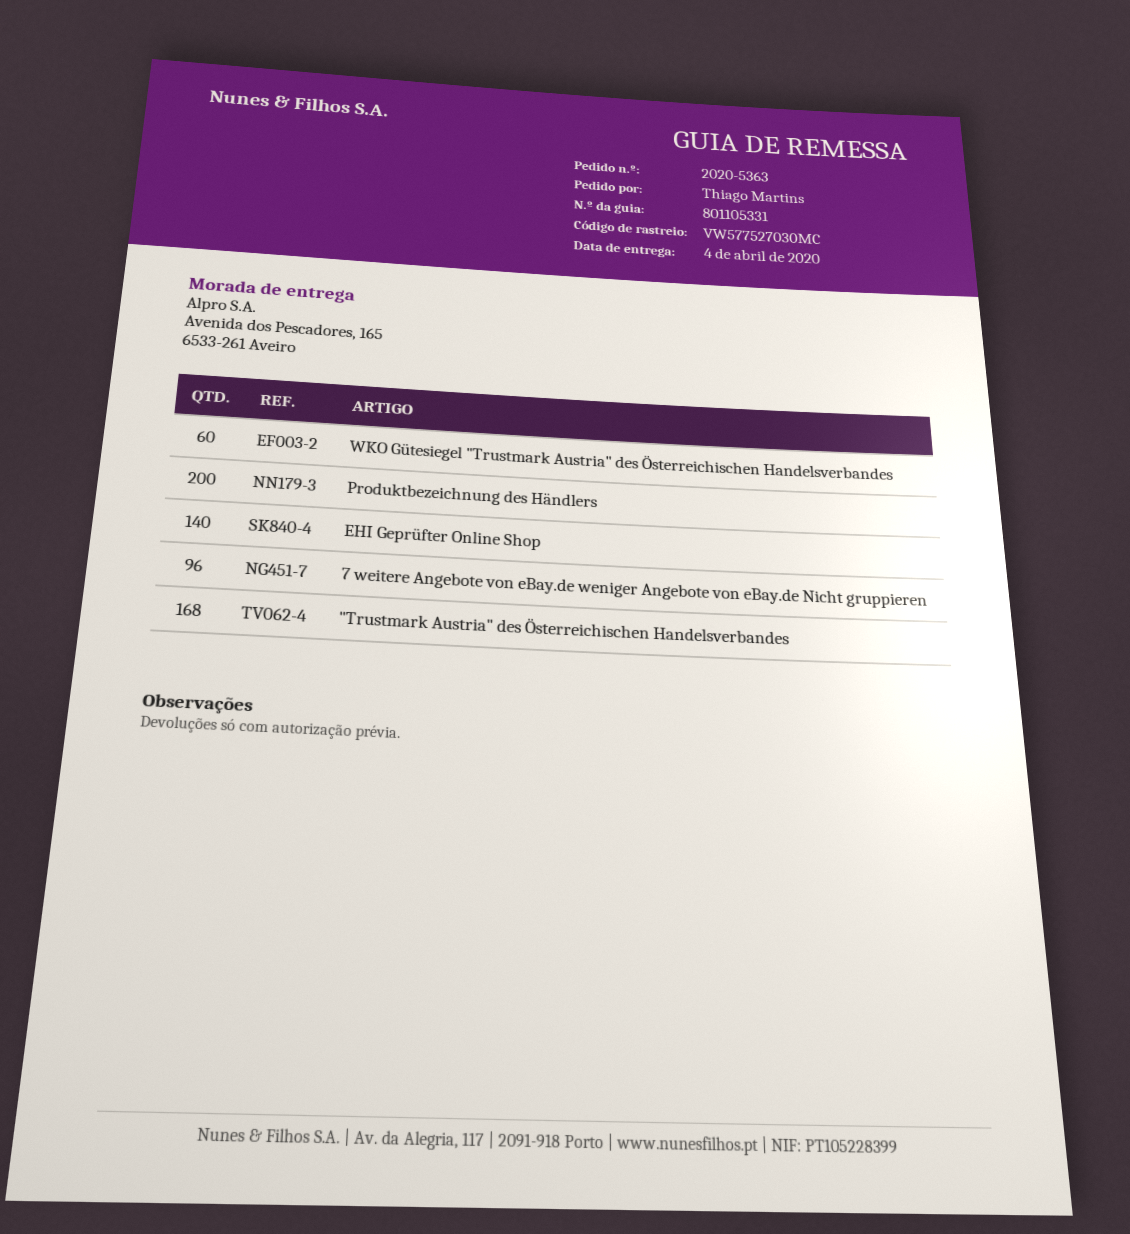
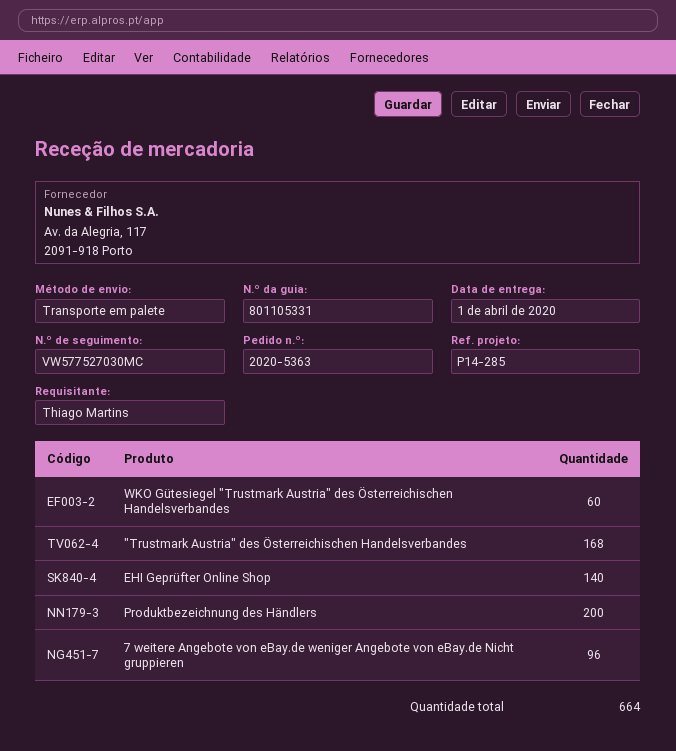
delivery date: 2020-04-04 -> 2020-04-01

